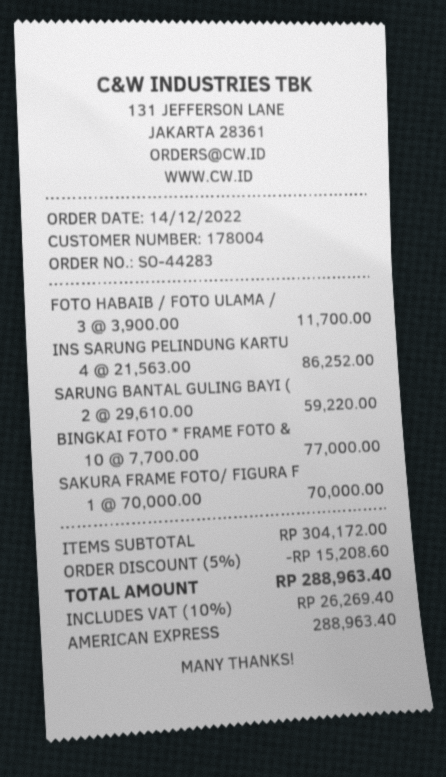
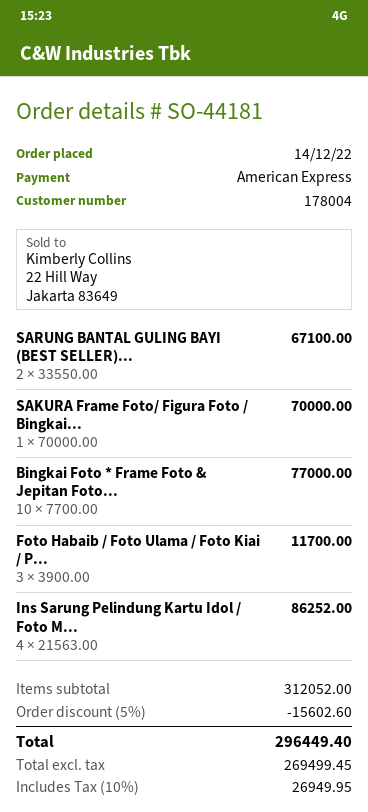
order number: SO-44283 -> SO-44181
SARUNG BANTAL GULING BAYI (: 2 x 29610.00 = 59220.00 -> 2 x 33550.00 = 67100.00
subtotal: 304172.00 -> 312052.00
discount: 5% = 15208.60 -> 5% = 15602.60
tax: 10% = 26269.40 -> 10% = 26949.95
total: 288963.40 -> 296449.40

